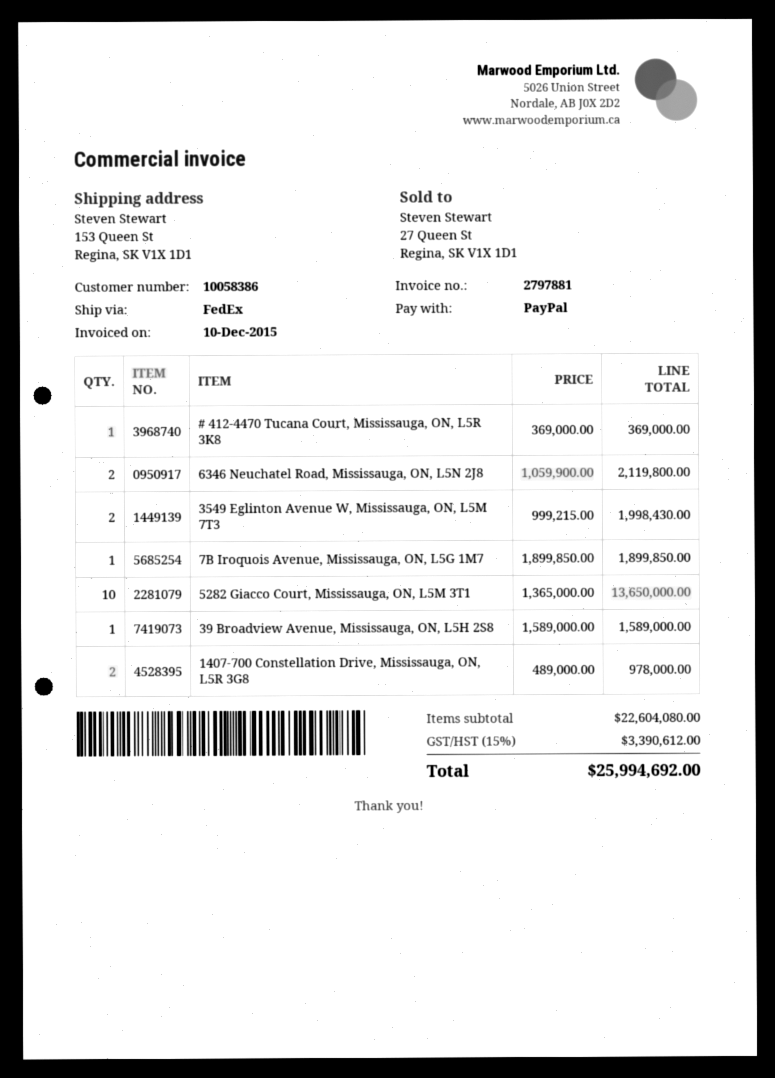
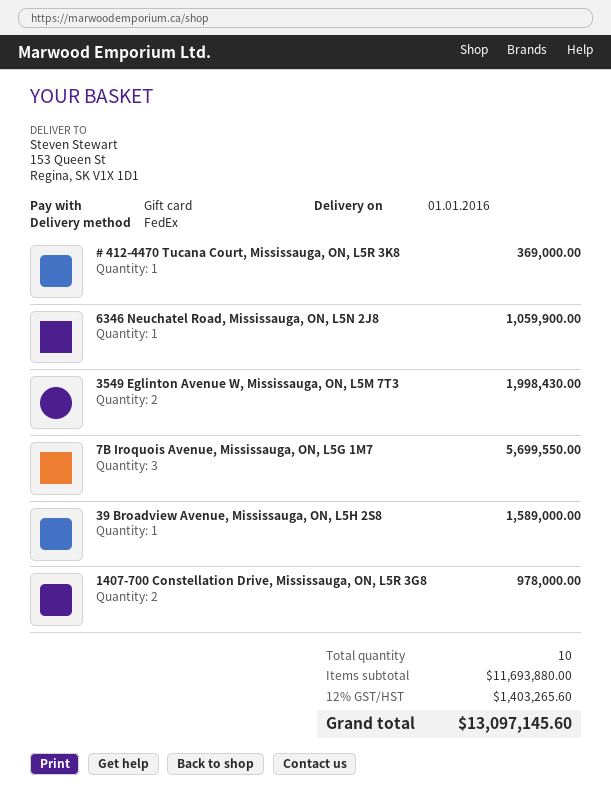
payment method: PayPal -> gift card
6346 Neuchatel Road, Mississauga, ON, L5N 2J8: 2 for 2119800.00 -> 1 for 1059900.00
7B Iroquois Avenue, Mississauga, ON, L5G 1M7: 1 for 1899850.00 -> 3 for 5699550.00
5282 Giacco Court, Mississauga, ON, L5M 3T1: 10 for 13650000.00 -> none
subtotal: 22604080.00 -> 11693880.00
tax: 15% = 3390612.00 -> 12% = 1403265.60
total: 25994692.00 -> 13097145.60

